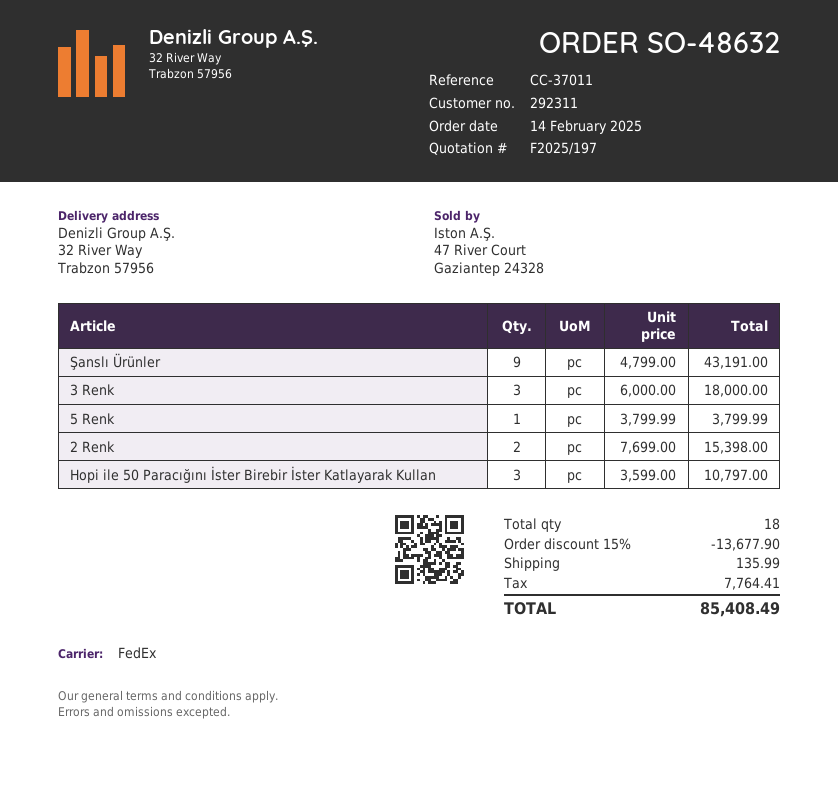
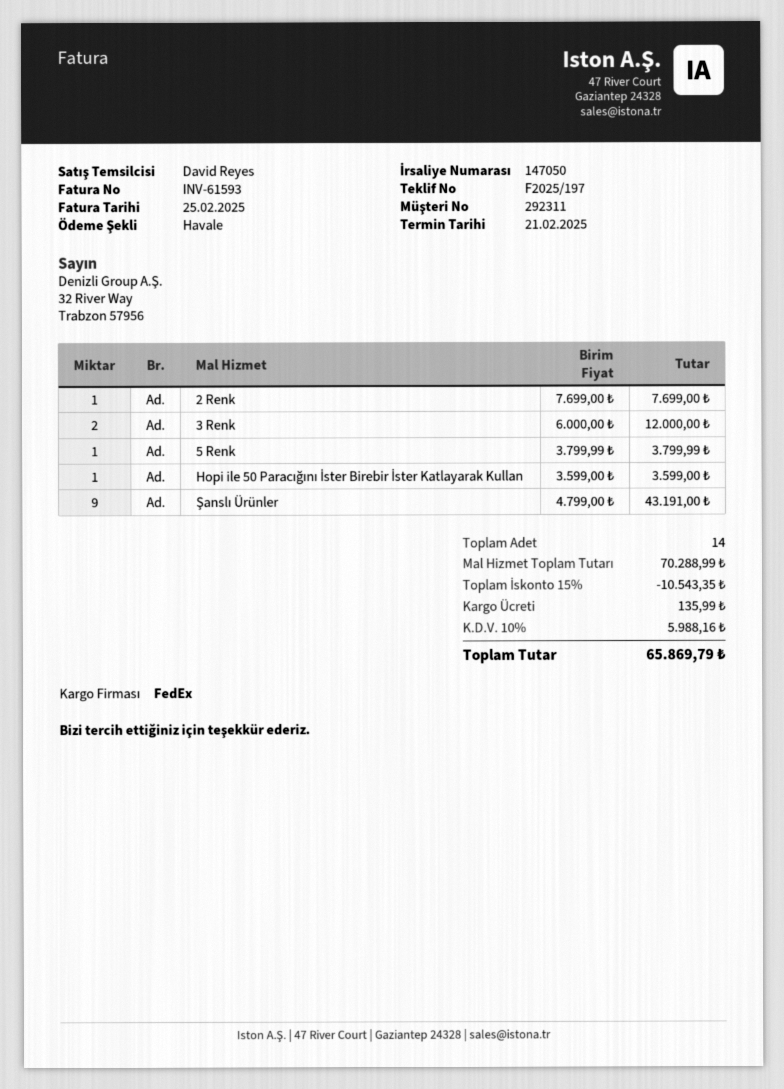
3 Renk: 3 x 6000.00 = 18000.00 -> 2 x 6000.00 = 12000.00
2 Renk: 2 x 7699.00 = 15398.00 -> 1 x 7699.00 = 7699.00
Hopi ile 50 Paracığını İster Birebir İster Katlayarak Kullan: 3 x 3599.00 = 10797.00 -> 1 x 3599.00 = 3599.00
total quantity: 18 -> 14
discount: 15% = 13677.90 -> 15% = 10543.35
tax: 7764.41 -> 5988.16
total: 85408.49 -> 65869.79

